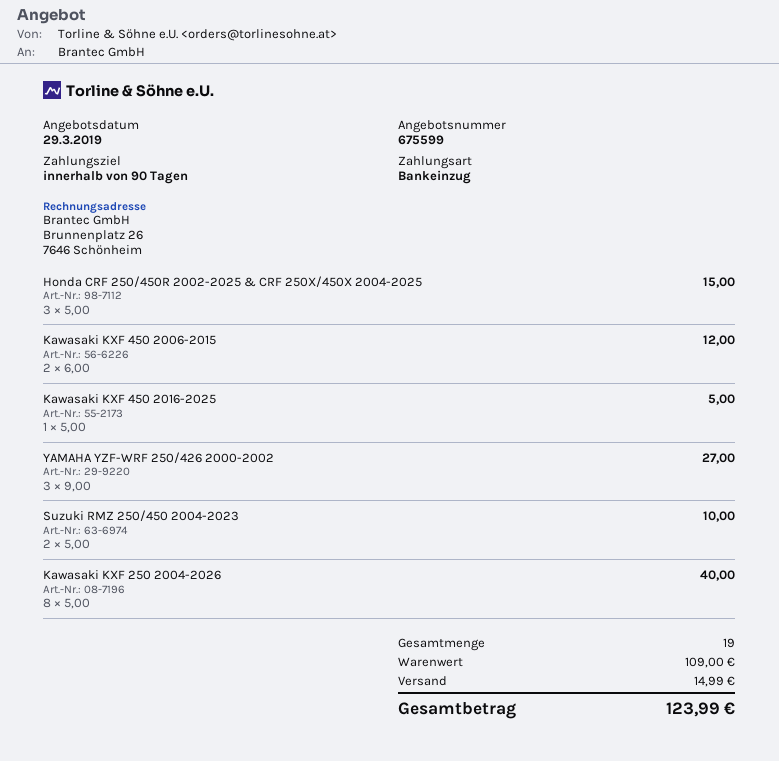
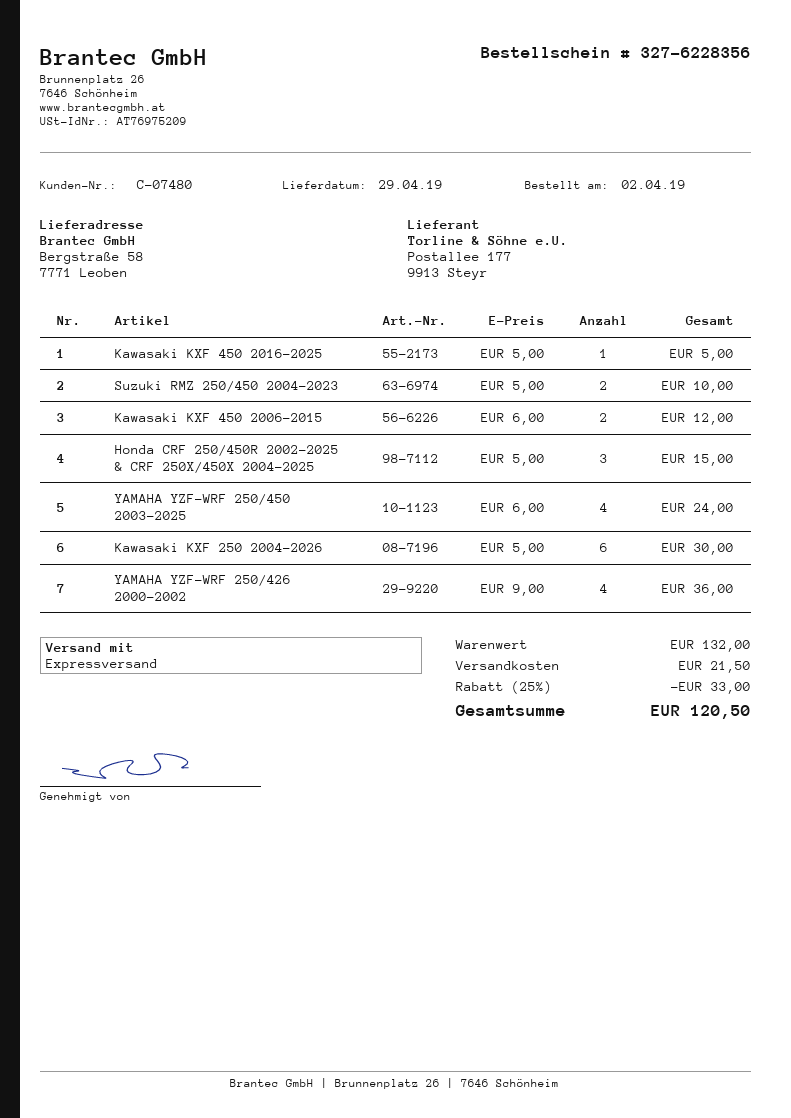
YAMAHA YZF-WRF 250/426 2000-2002: 3 x 9.00 = 27.00 -> 4 x 9.00 = 36.00
Kawasaki KXF 250 2004-2026: 8 x 5.00 = 40.00 -> 6 x 5.00 = 30.00
YAMAHA YZF-WRF 250/450 2003-2025: none -> 4 x 6.00 = 24.00
subtotal: 109.00 -> 132.00
discount: none -> 25% = 33.00
shipping: 14.99 -> 21.50
total: 123.99 -> 120.50

